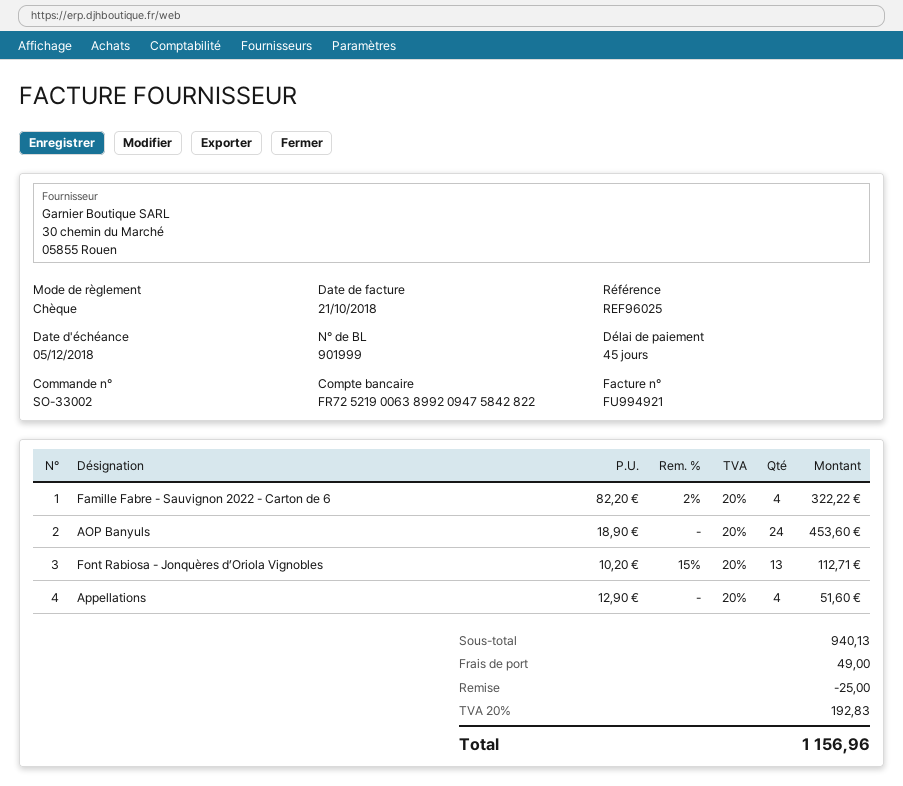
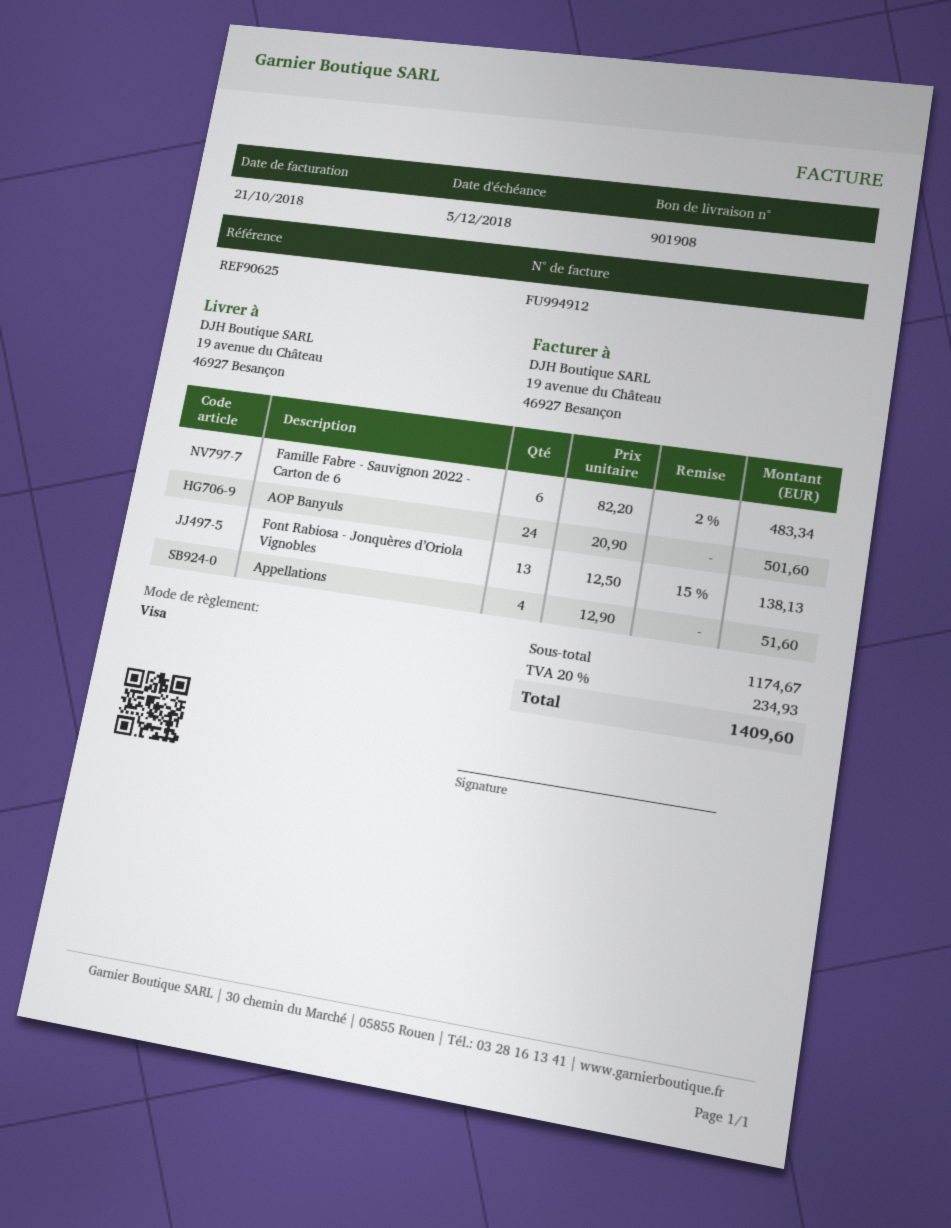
delivery note number: 901999 -> 901908
invoice number: FU994921 -> FU994912
reference: REF96025 -> REF90625
payment method: cheque -> Visa
Famille Fabre - Sauvignon 2022 - Carton de 6: 4 x 82.20 - 2% = 322.22 -> 6 x 82.20 - 2% = 483.34
AOP Banyuls: 24 x 18.90 = 453.60 -> 24 x 20.90 = 501.60
Font Rabiosa - Jonquères d’Oriola Vignobles: 13 x 10.20 - 15% = 112.71 -> 13 x 12.50 - 15% = 138.13
subtotal: 940.13 -> 1174.67
discount: 25.00 -> none
shipping: 49.00 -> none
tax: 20% = 192.83 -> 20% = 234.93
total: 1156.96 -> 1409.60

